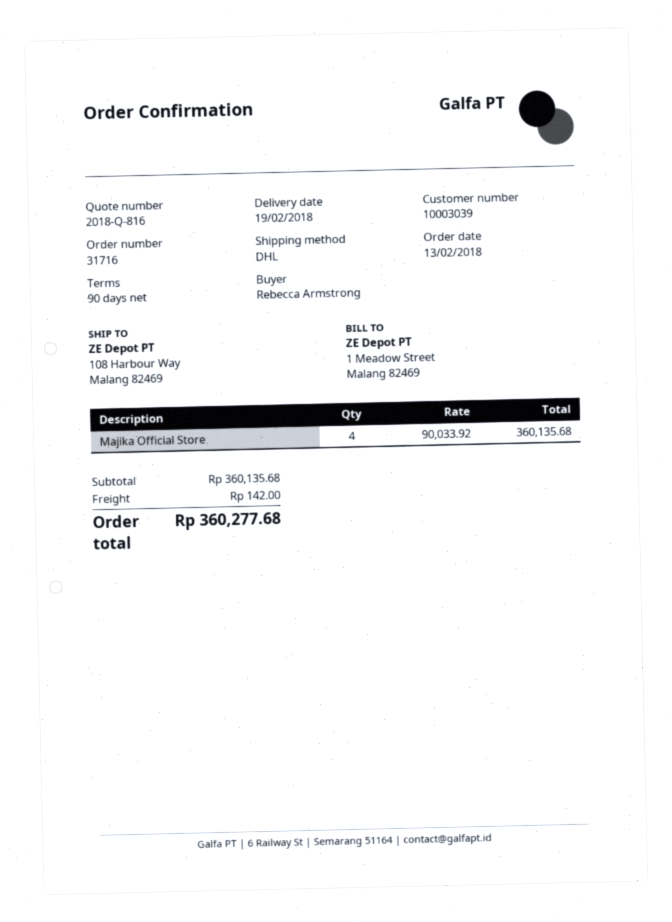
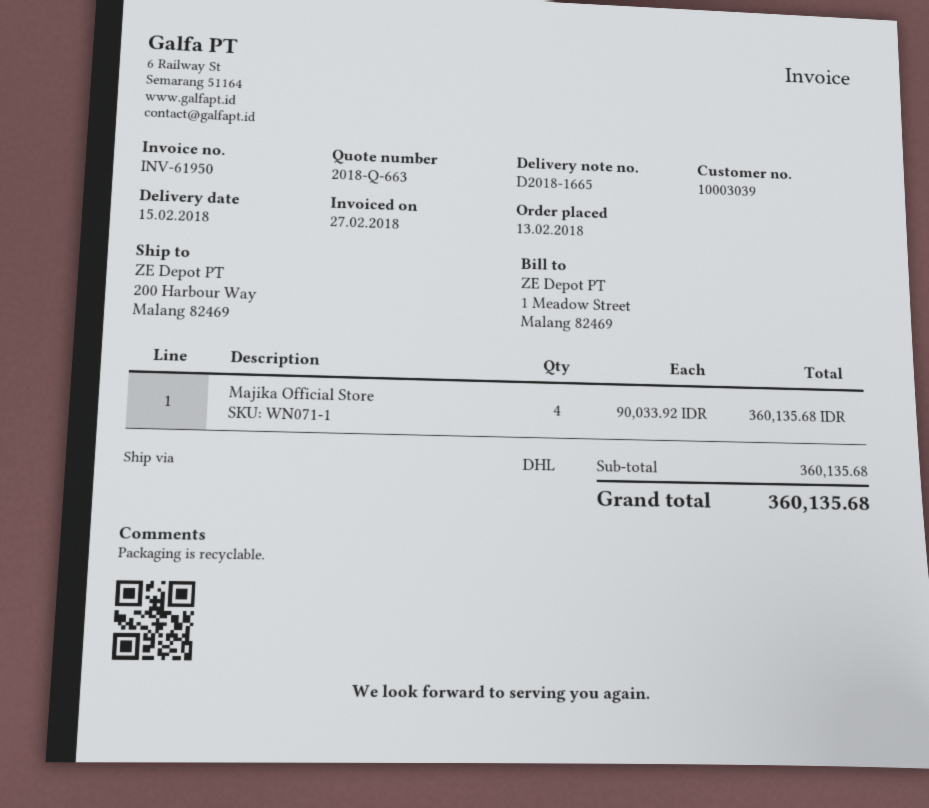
quote number: 2018-Q-816 -> 2018-Q-663
delivery date: 2018-02-19 -> 2018-02-15
ship to: 108 Harbour Way, Malang 82469 -> 200 Harbour Way, Malang 82469
shipping: 142.00 -> none
total: 360277.68 -> 360135.68

